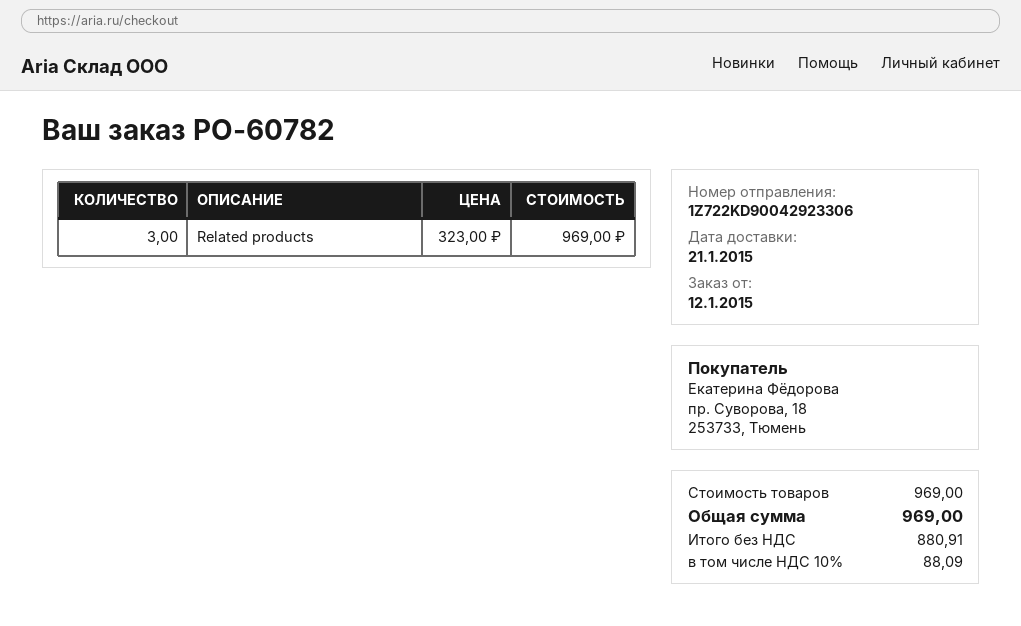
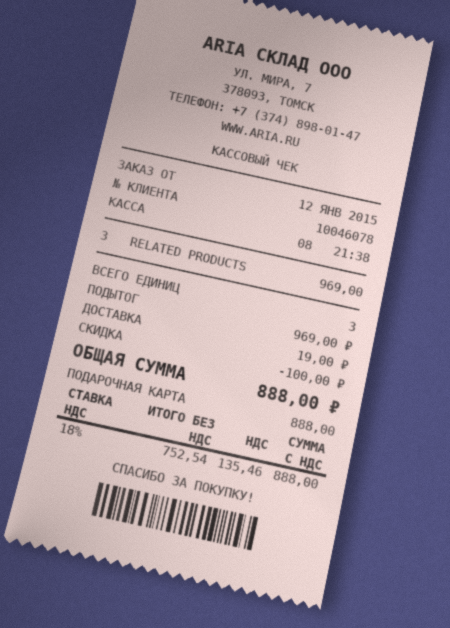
discount: none -> 100.00
shipping: none -> 19.00
net: 880.91 -> 752.54
tax: 10% = 88.09 -> 18% = 135.46
total: 969.00 -> 888.00

